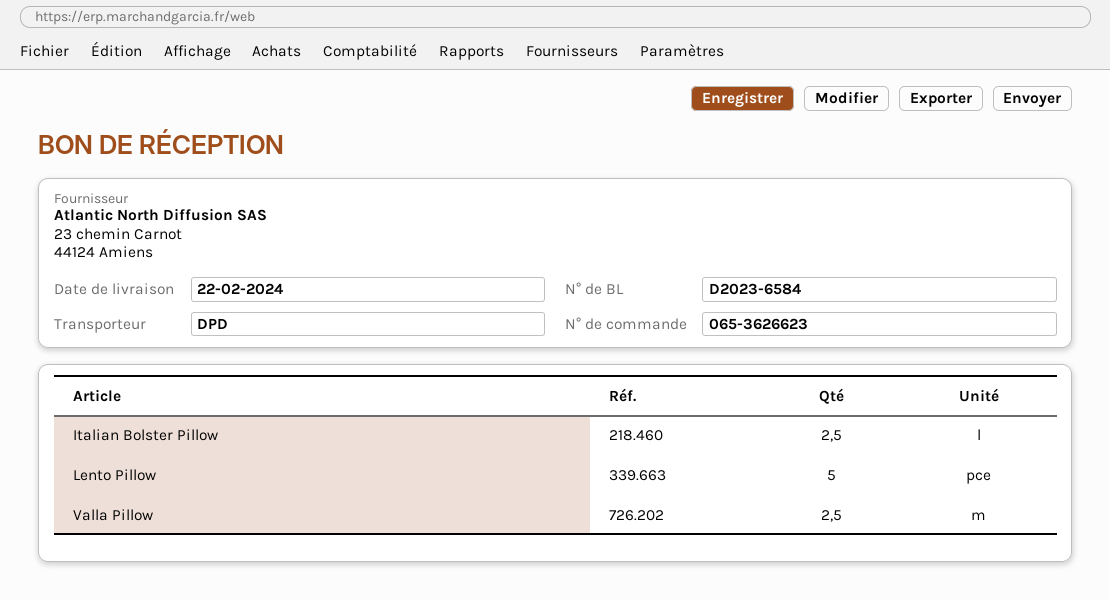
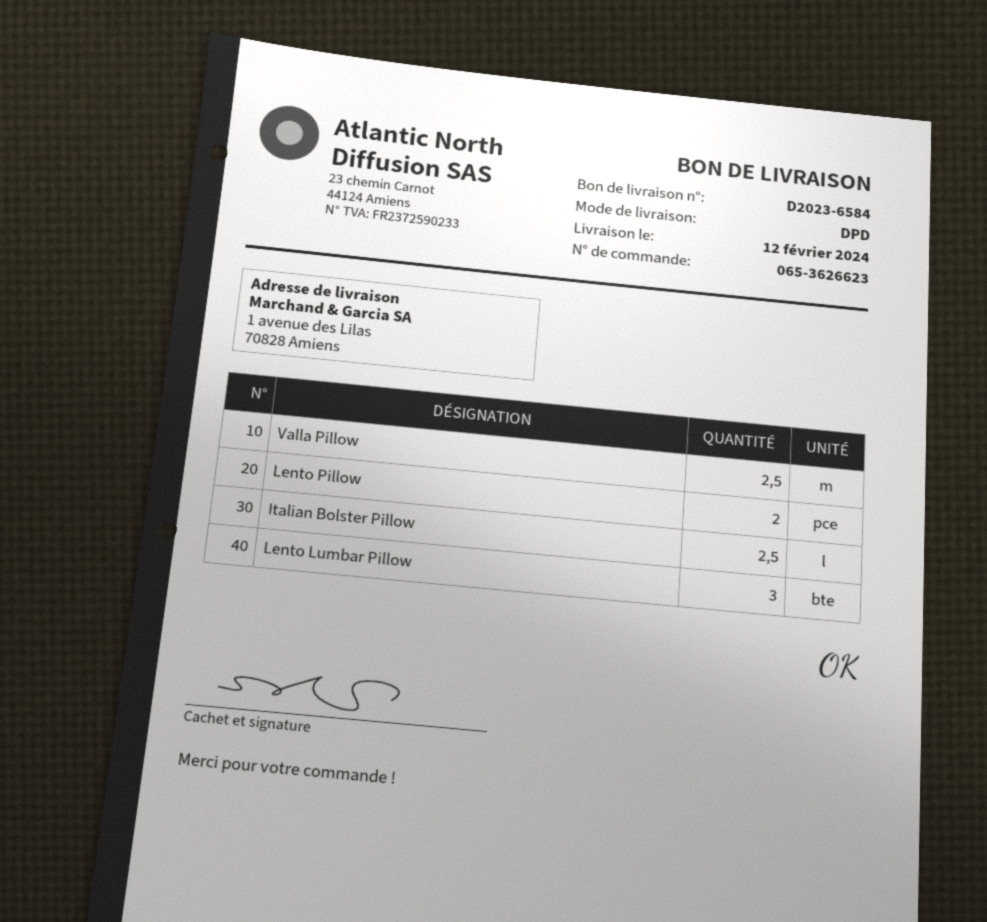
delivery date: 2024-02-22 -> 2024-02-12
Lento Pillow: 5 -> 2
Lento Lumbar Pillow: none -> 3

